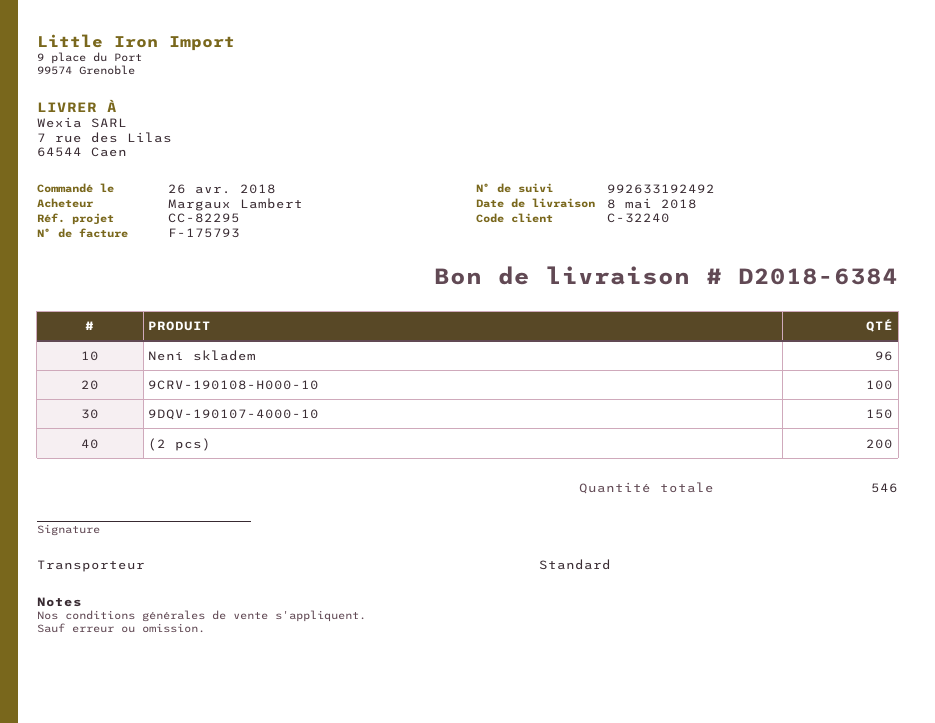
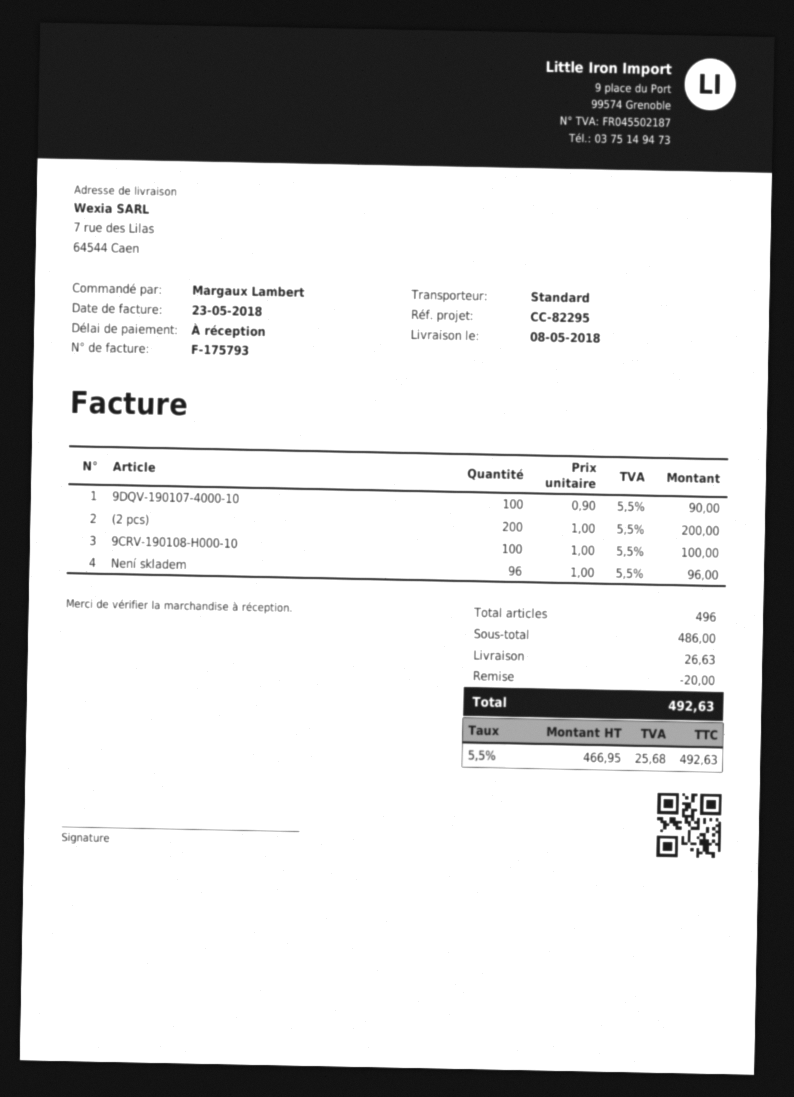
9DQV-190107-4000-10: 150 -> 100
total quantity: 546 -> 496

